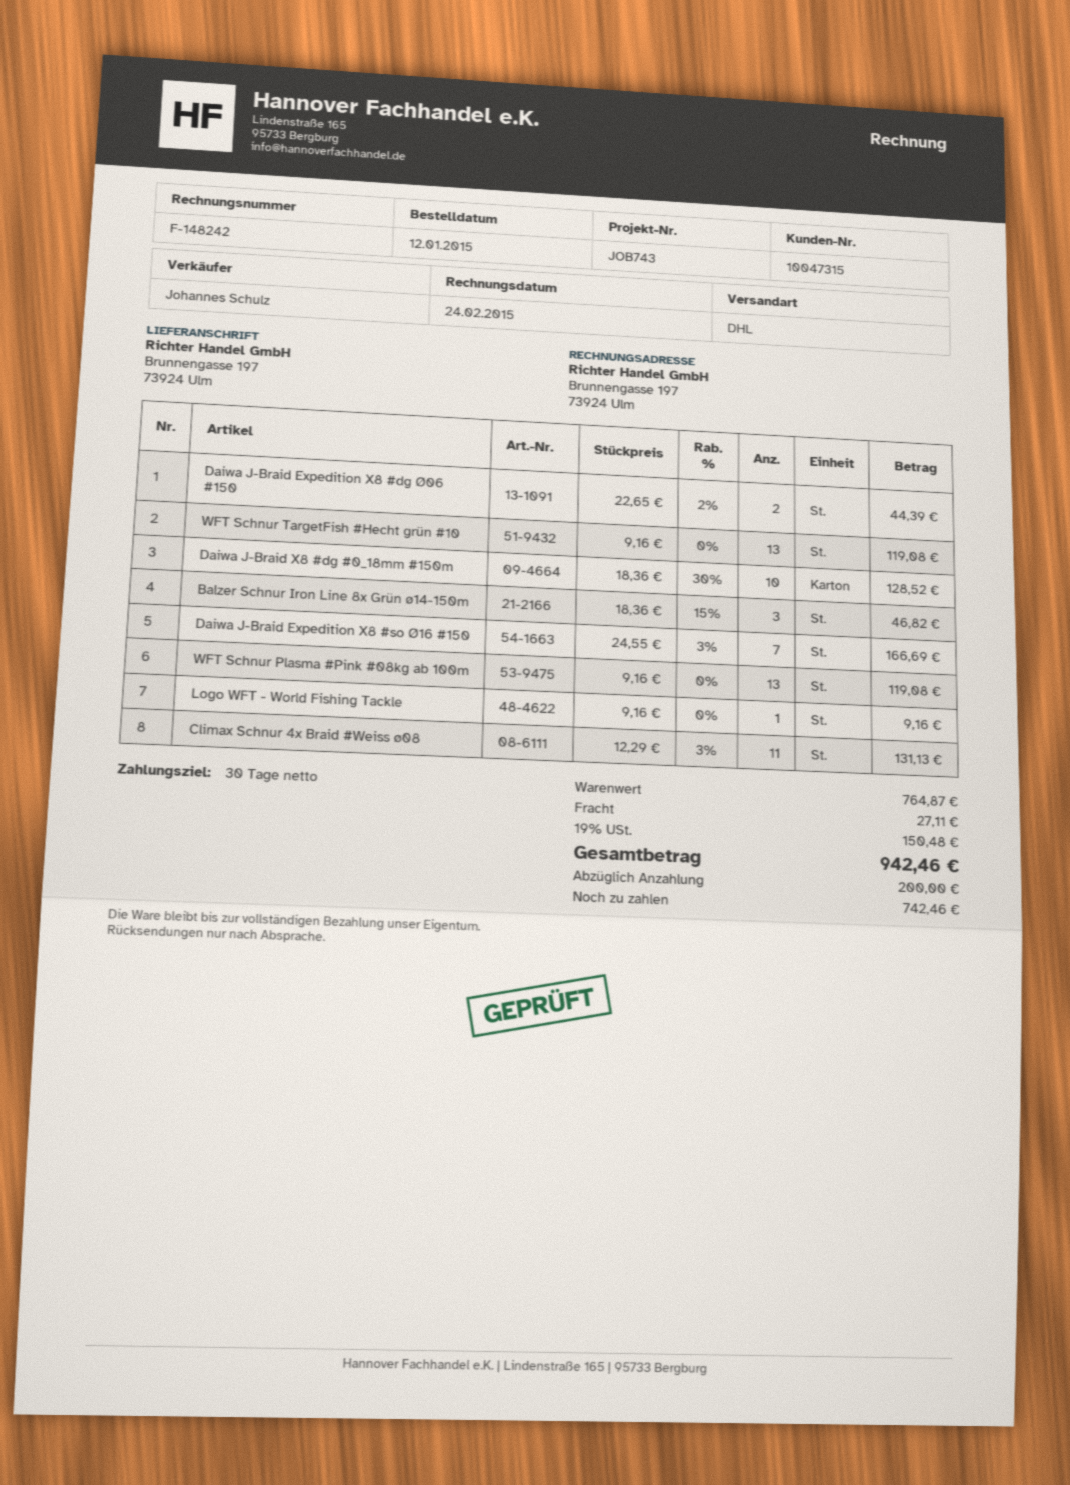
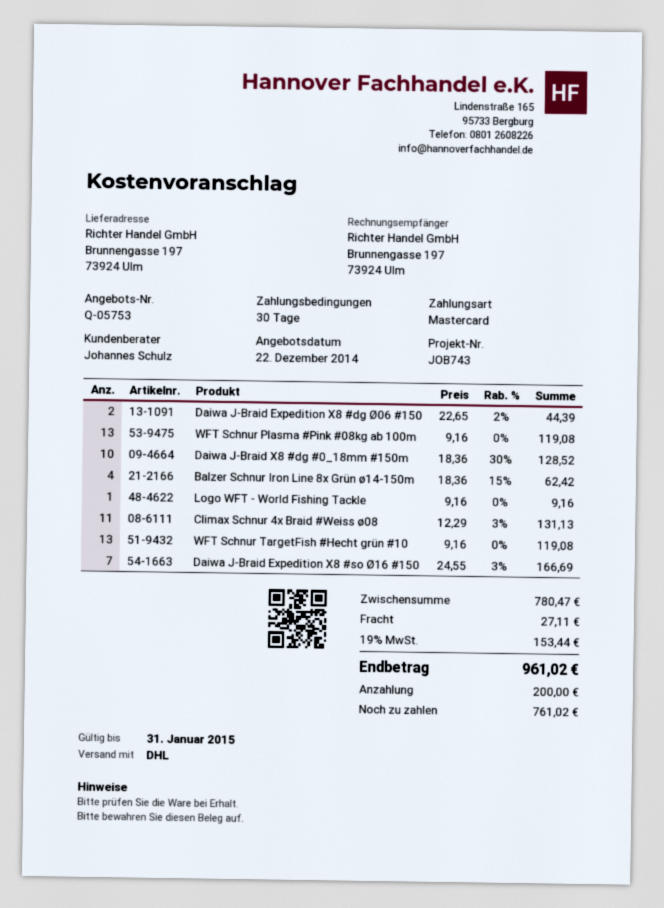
Balzer Schnur Iron Line 8x Grün ø14-150m: 3 x 18.36 - 15% = 46.82 -> 4 x 18.36 - 15% = 62.42
subtotal: 764.87 -> 780.47
tax: 19% = 150.48 -> 19% = 153.44
total: 942.46 -> 961.02
balance: 742.46 -> 761.02

